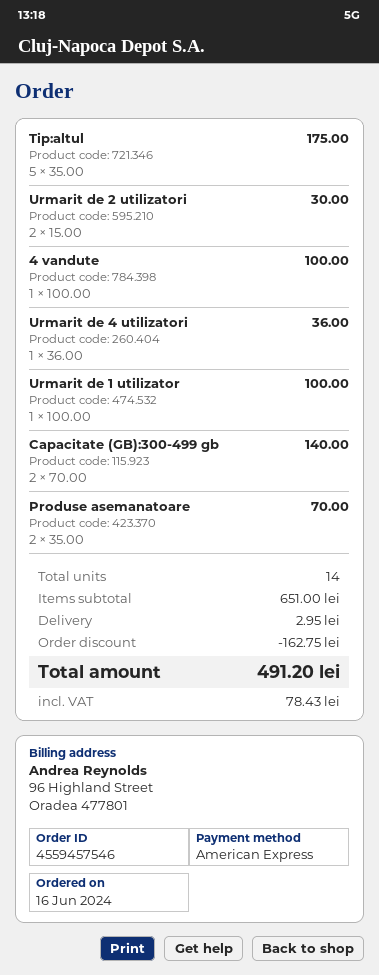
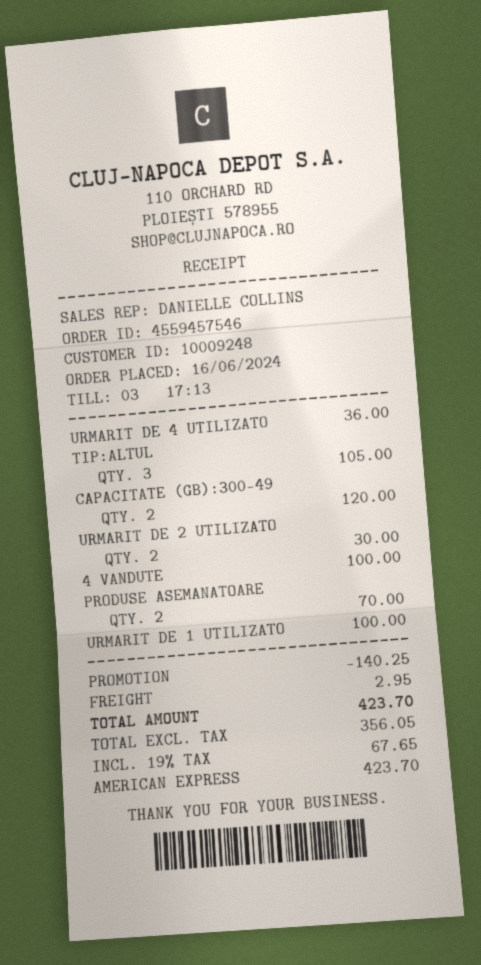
Tip:altul: 5 for 175.00 -> 3 for 105.00
Capacitate (GB):300-499 gb: 2 for 140.00 -> 2 for 120.00
discount: 162.75 -> 140.25
tax: 78.43 -> 67.65
total: 491.20 -> 423.70

